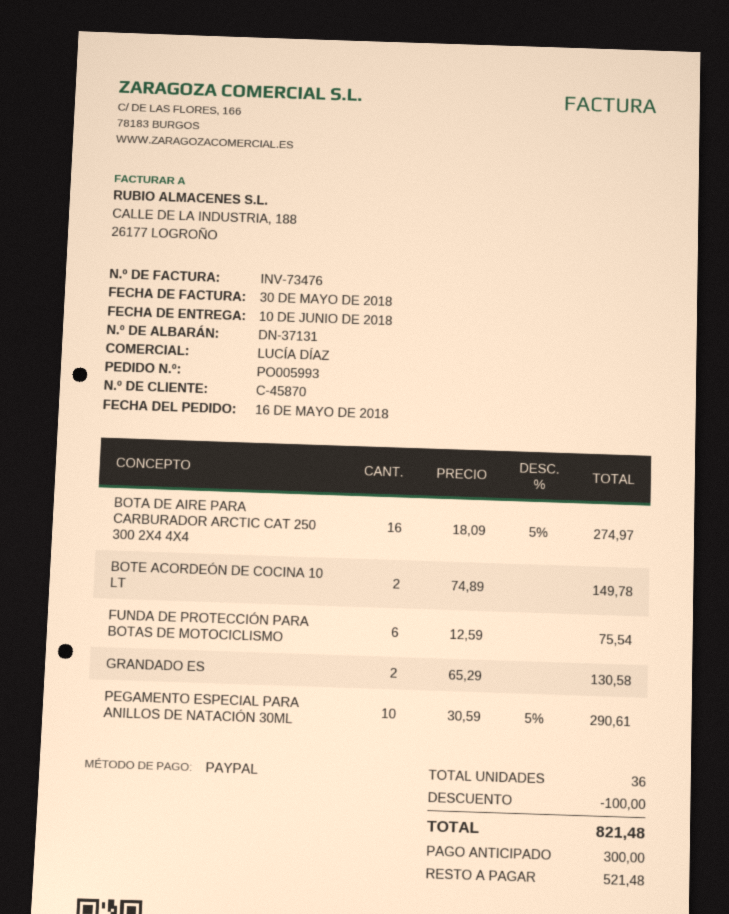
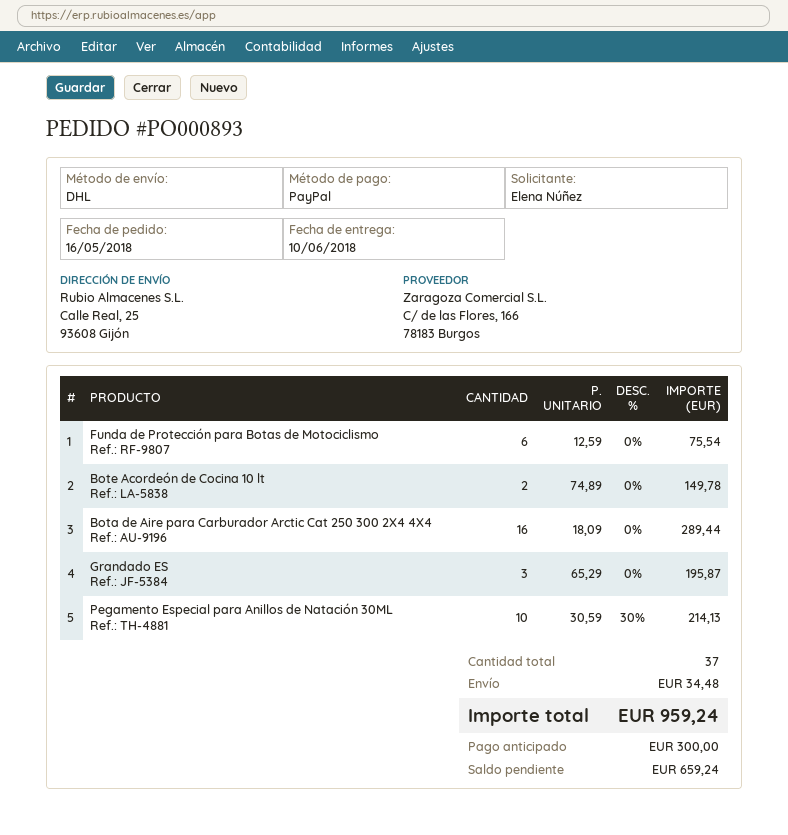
order number: PO005993 -> PO000893
BOTA DE AIRE PARA CARBURADOR ARCTIC CAT 250 300 2X4 4X4: 16 x 18.09 - 5% = 274.97 -> 16 x 18.09 = 289.44
GRANDADO ES: 2 x 65.29 = 130.58 -> 3 x 65.29 = 195.87
PEGAMENTO ESPECIAL PARA ANILLOS DE NATACIÓN 30ML: 10 x 30.59 - 5% = 290.61 -> 10 x 30.59 - 30% = 214.13
total quantity: 36 -> 37
discount: 100.00 -> none
shipping: none -> 34.48
total: 821.48 -> 959.24
balance: 521.48 -> 659.24

